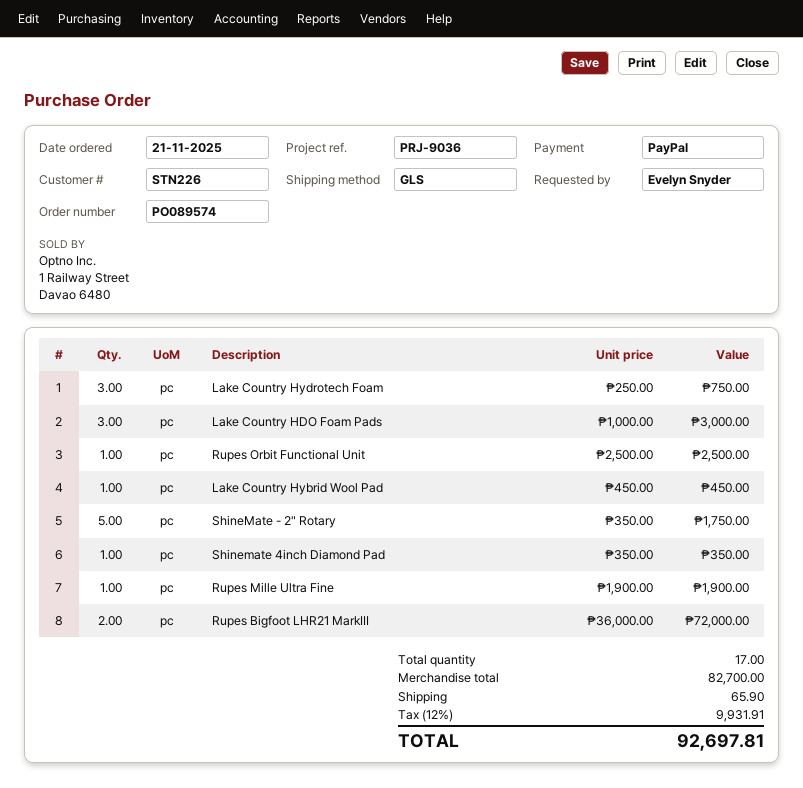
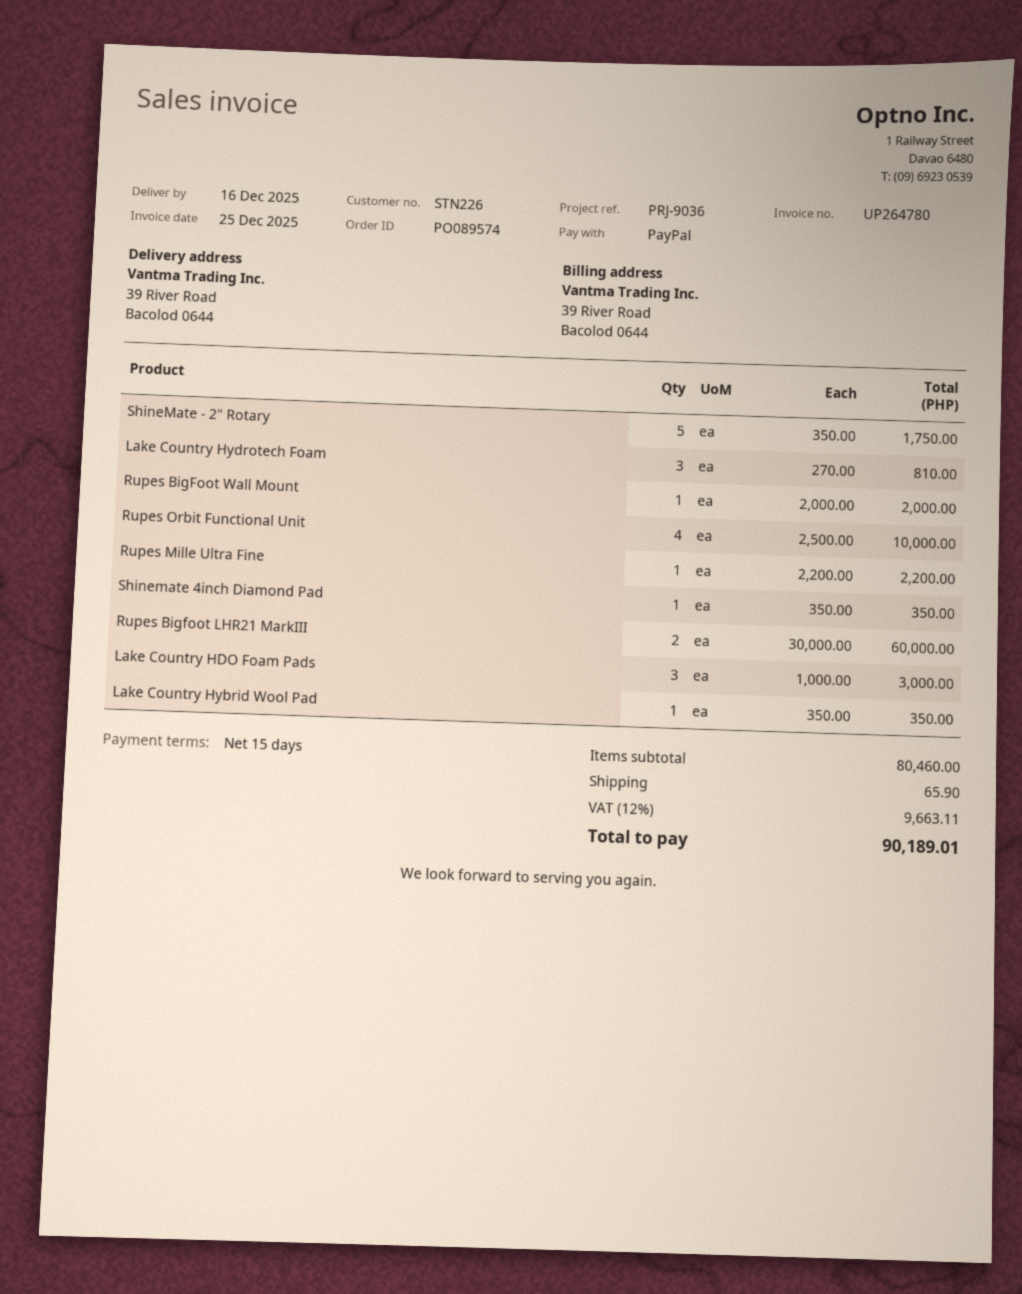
Lake Country Hydrotech Foam: 3 x 250.00 = 750.00 -> 3 x 270.00 = 810.00
Rupes Orbit Functional Unit: 1 x 2500.00 = 2500.00 -> 4 x 2500.00 = 10000.00
Lake Country Hybrid Wool Pad: 1 x 450.00 = 450.00 -> 1 x 350.00 = 350.00
Rupes Mille Ultra Fine: 1 x 1900.00 = 1900.00 -> 1 x 2200.00 = 2200.00
Rupes Bigfoot LHR21 MarkIII: 2 x 36000.00 = 72000.00 -> 2 x 30000.00 = 60000.00
Rupes BigFoot Wall Mount: none -> 1 x 2000.00 = 2000.00
subtotal: 82700.00 -> 80460.00
tax: 12% = 9931.91 -> 12% = 9663.11
total: 92697.81 -> 90189.01

